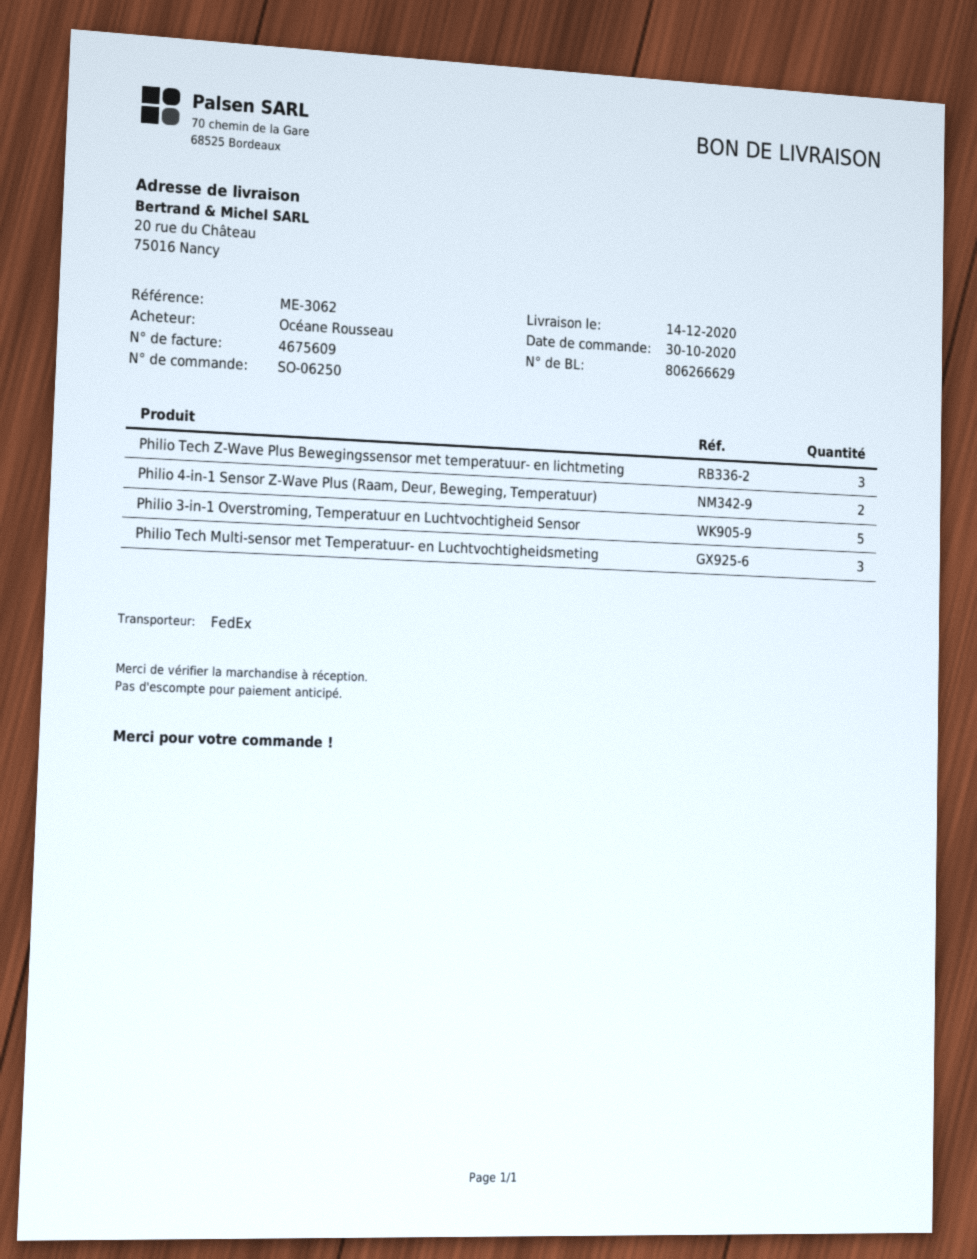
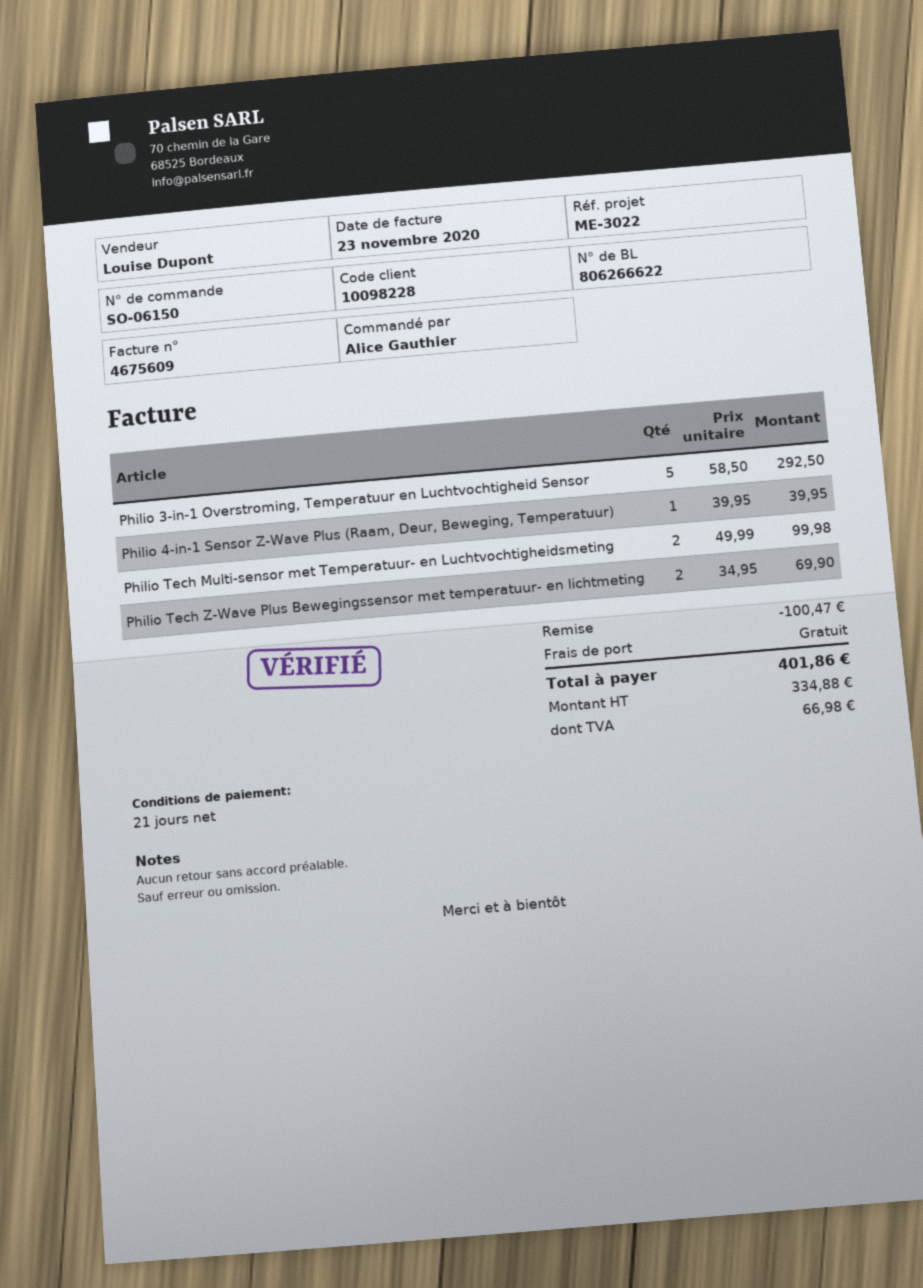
order number: SO-06250 -> SO-06150
delivery note number: 806266629 -> 806266622
reference: ME-3062 -> ME-3022
ordered by: Océane Rousseau -> Alice Gauthier
Philio Tech Z-Wave Plus Bewegingssensor met temperatuur- en lichtmeting: 3 -> 2
Philio 4-in-1 Sensor Z-Wave Plus (Raam, Deur, Beweging, Temperatuur): 2 -> 1
Philio Tech Multi-sensor met Temperatuur- en Luchtvochtigheidsmeting: 3 -> 2

